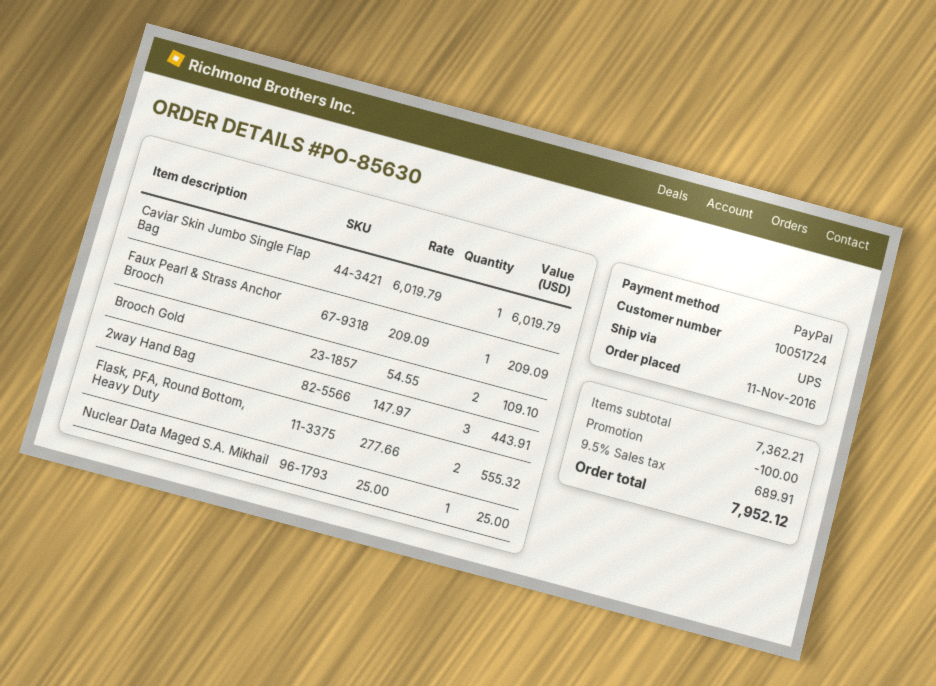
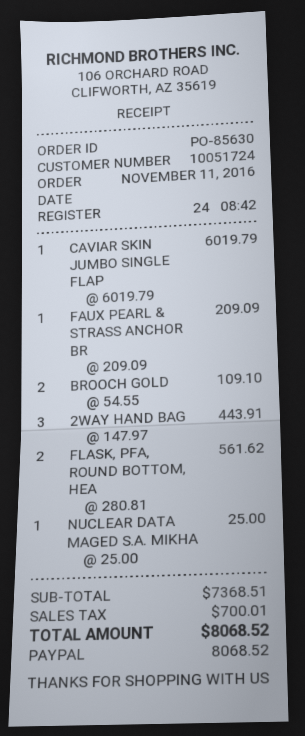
Flask, PFA, Round Bottom, Heavy Duty: 2 x 277.66 = 555.32 -> 2 x 280.81 = 561.62
subtotal: 7362.21 -> 7368.51
discount: 100.00 -> none
tax: 689.91 -> 700.01
total: 7952.12 -> 8068.52

